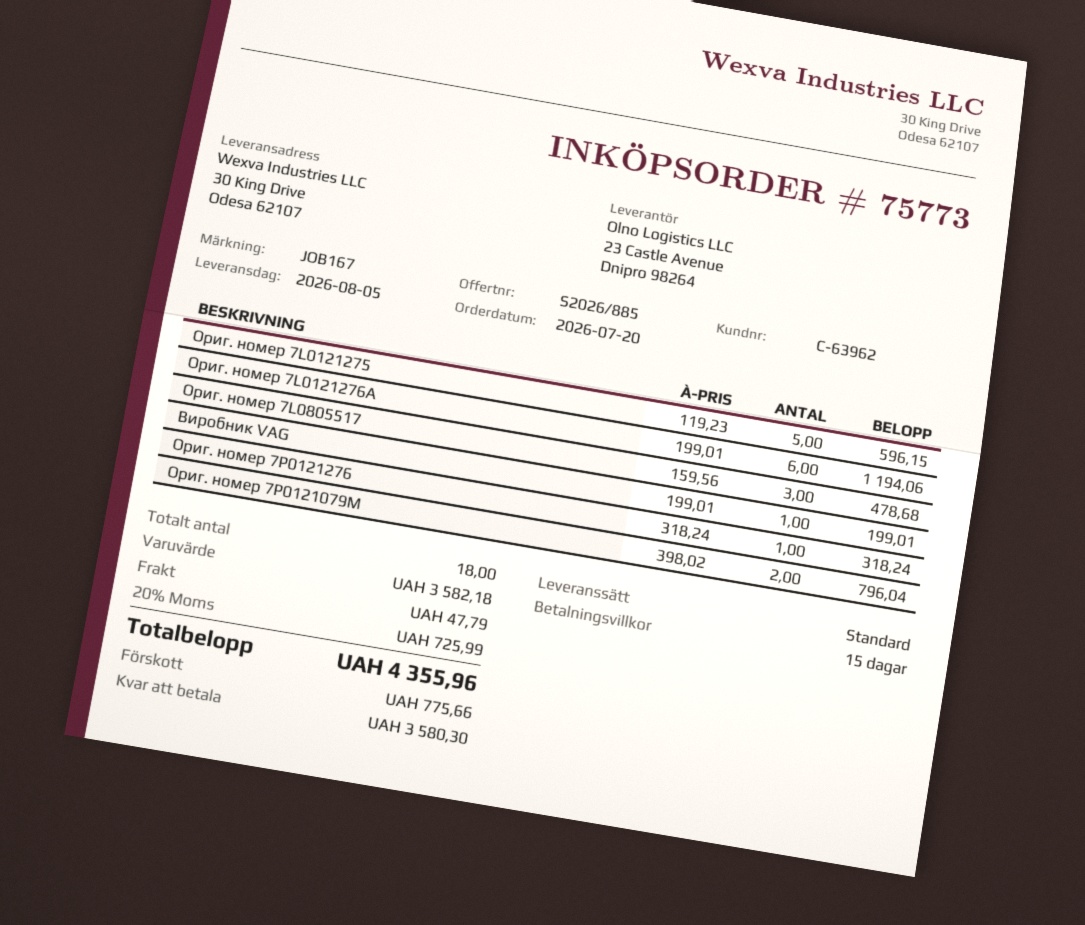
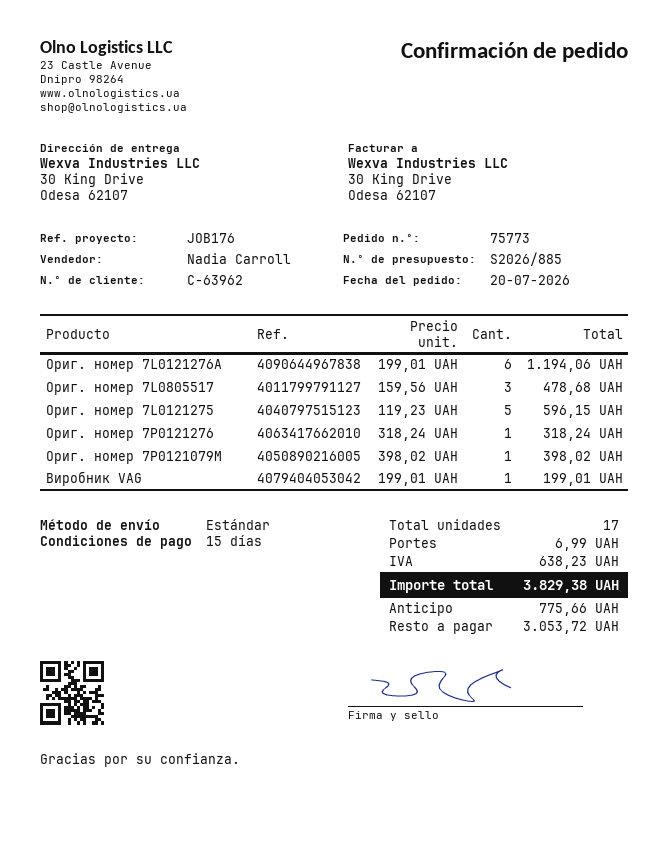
reference: JOB167 -> JOB176
Ориг. номер 7P0121079M: 2 x 398.02 = 796.04 -> 1 x 398.02 = 398.02
total quantity: 18 -> 17
shipping: 47.79 -> 6.99
tax: 725.99 -> 638.23
total: 4355.96 -> 3829.38
balance: 3580.30 -> 3053.72

